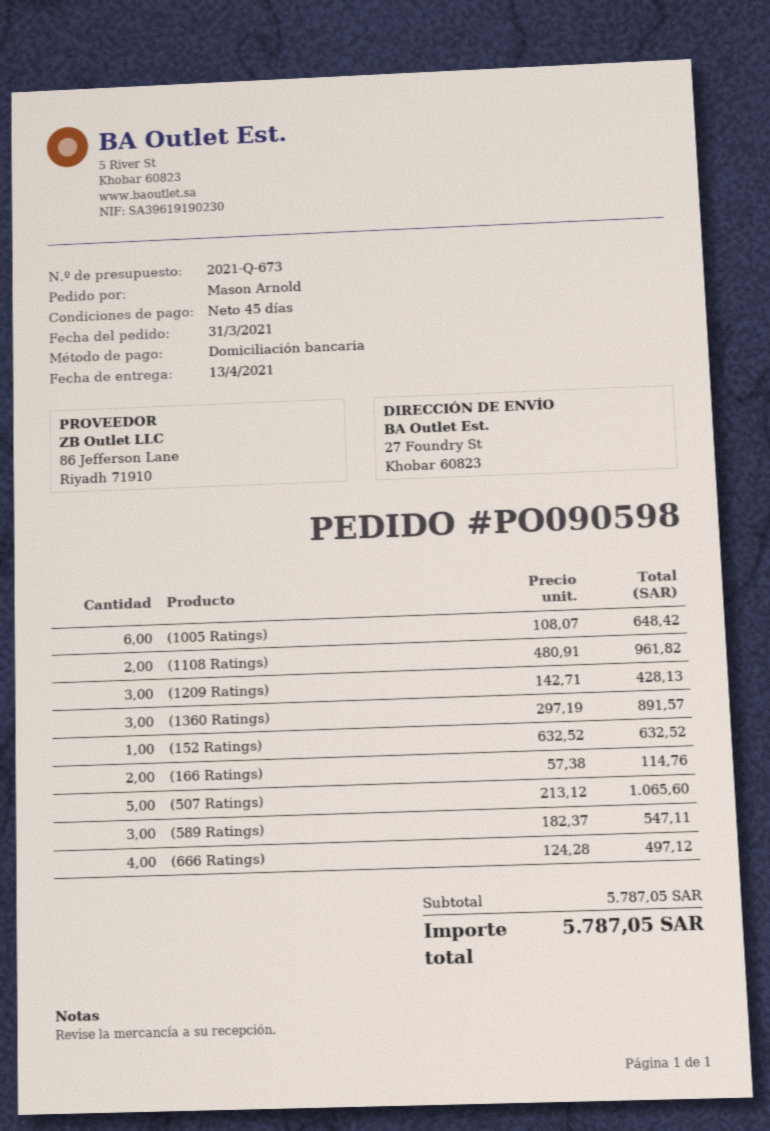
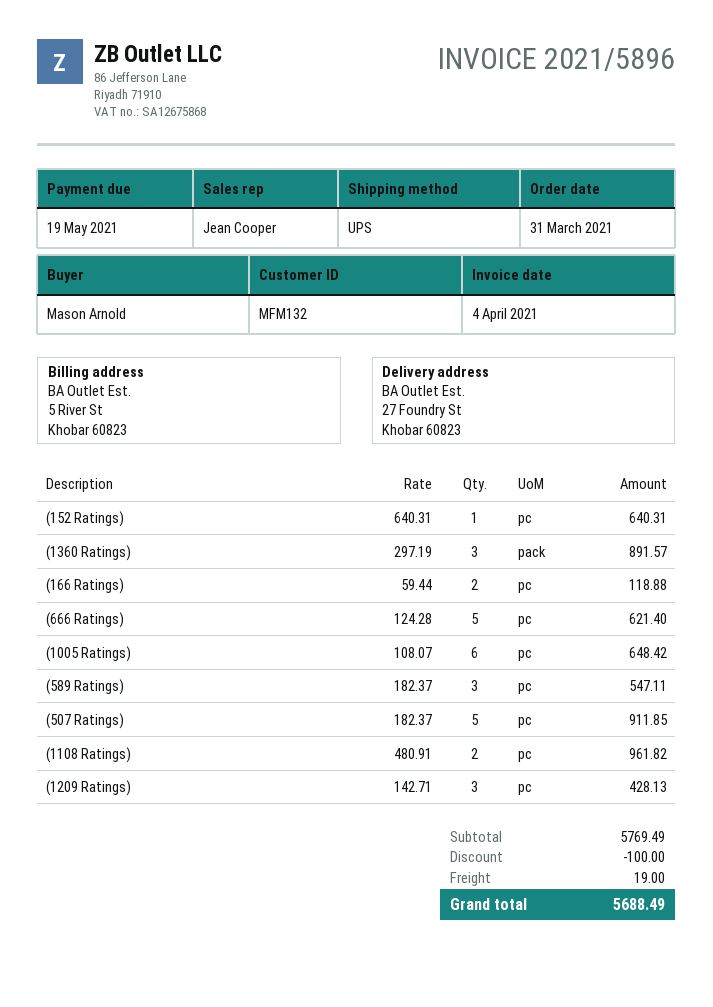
(152 Ratings): 1 x 632.52 = 632.52 -> 1 x 640.31 = 640.31
(166 Ratings): 2 x 57.38 = 114.76 -> 2 x 59.44 = 118.88
(507 Ratings): 5 x 213.12 = 1065.60 -> 5 x 182.37 = 911.85
(666 Ratings): 4 x 124.28 = 497.12 -> 5 x 124.28 = 621.40
subtotal: 5787.05 -> 5769.49
discount: none -> 100.00
shipping: none -> 19.00
total: 5787.05 -> 5688.49

